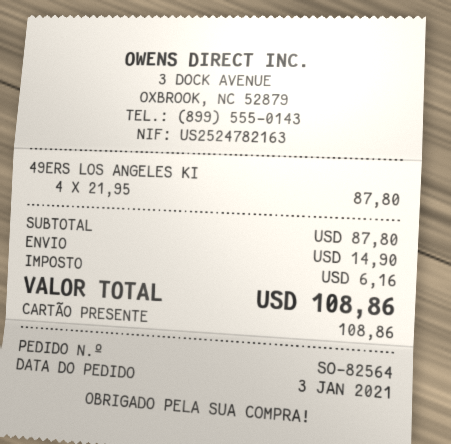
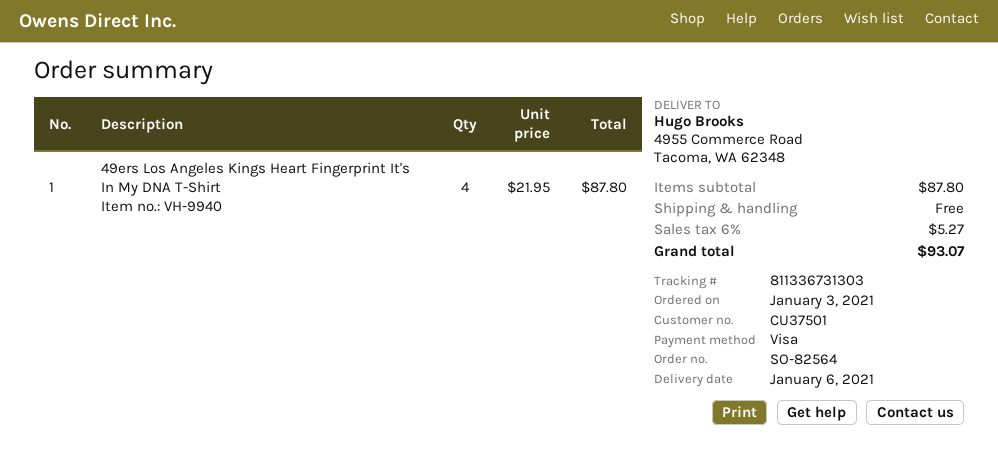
payment method: gift card -> Visa
shipping: 14.90 -> 0.00
tax: 6.16 -> 5.27
total: 108.86 -> 93.07

